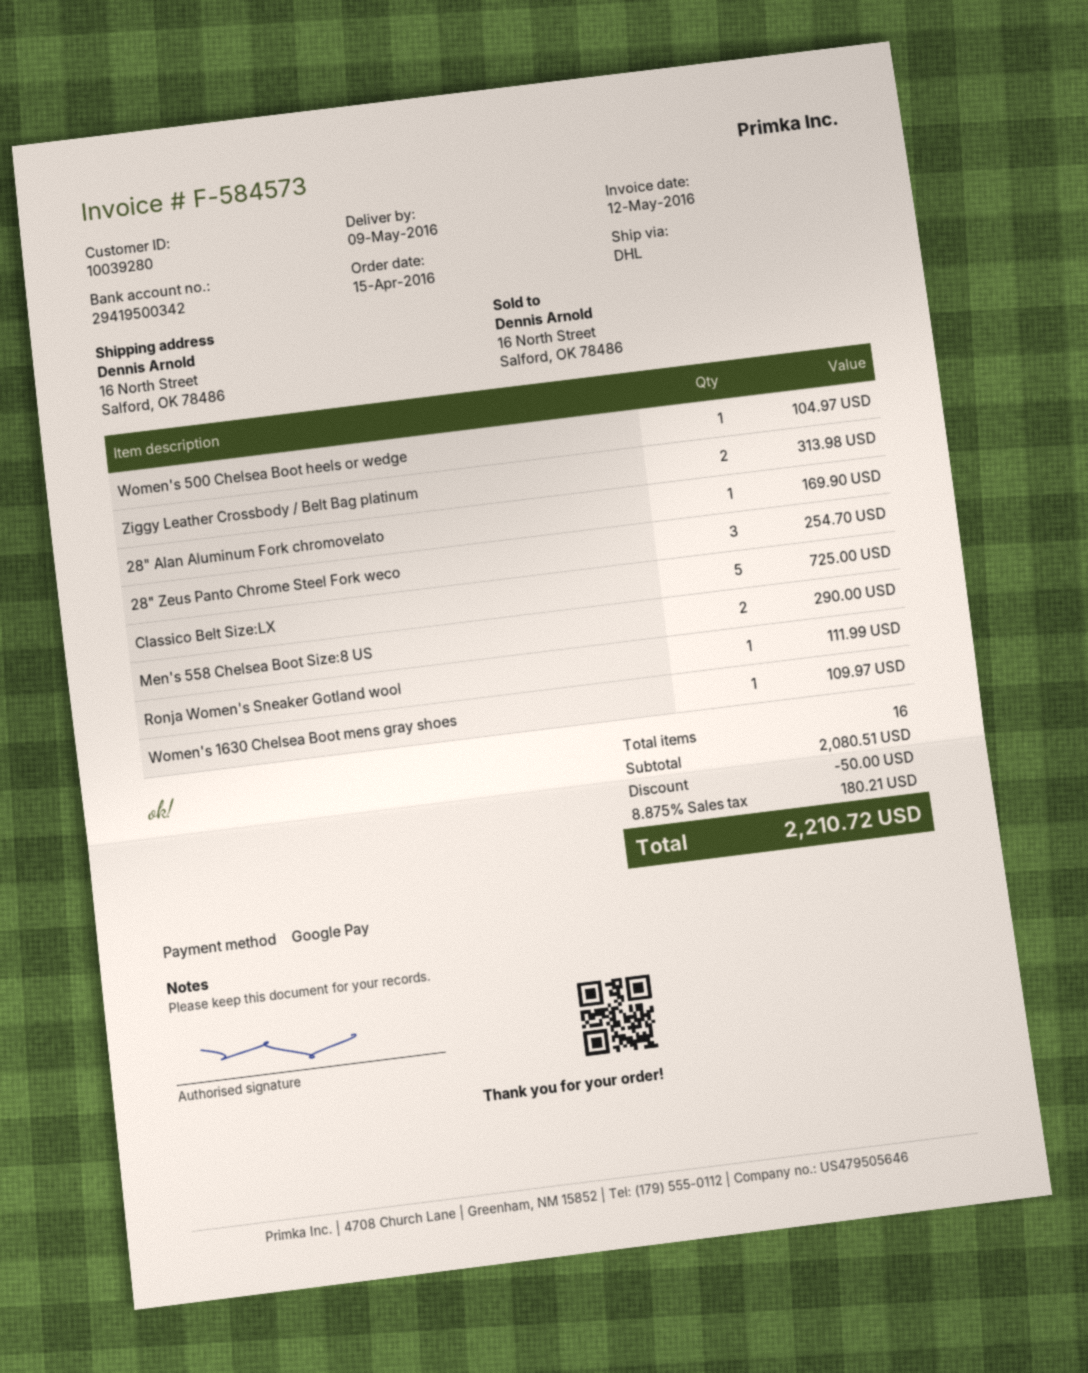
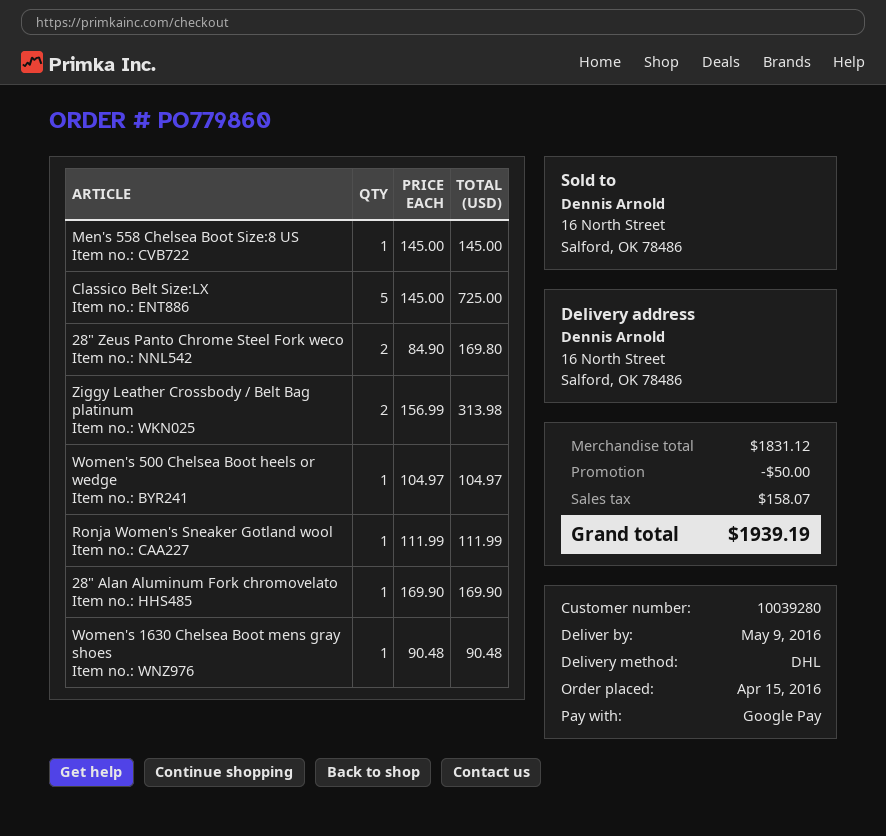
28" Zeus Panto Chrome Steel Fork weco: 3 for 254.70 -> 2 for 169.80
Men's 558 Chelsea Boot Size:8 US: 2 for 290.00 -> 1 for 145.00
Women's 1630 Chelsea Boot mens gray shoes: 1 for 109.97 -> 1 for 90.48
subtotal: 2080.51 -> 1831.12
tax: 180.21 -> 158.07
total: 2210.72 -> 1939.19

